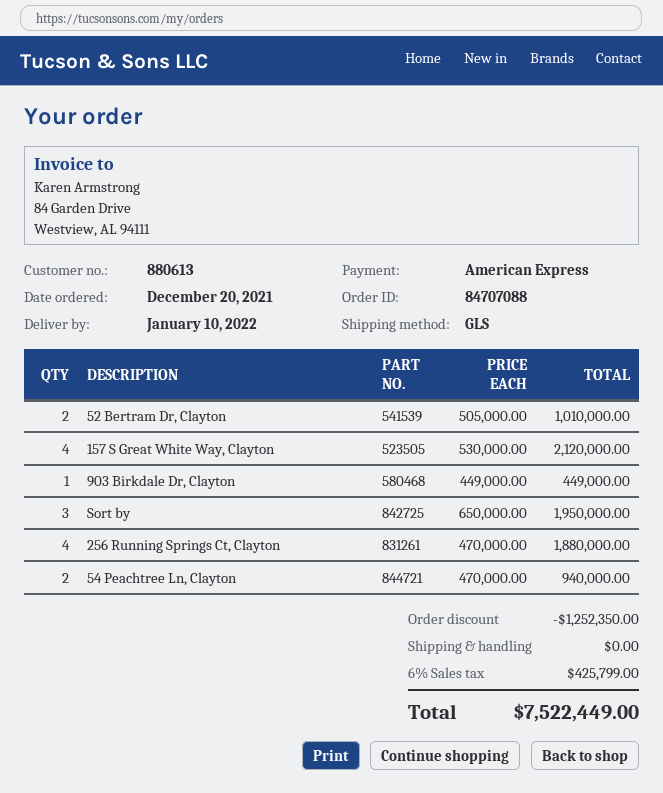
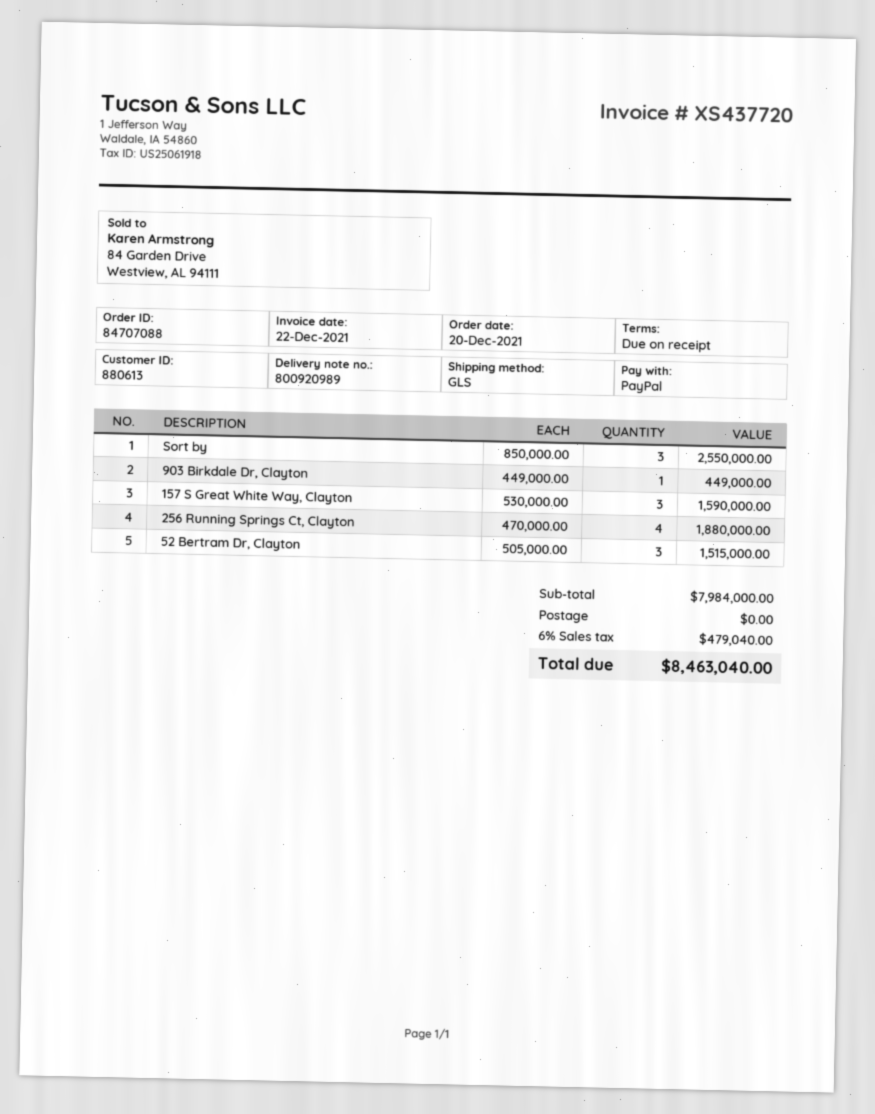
payment method: American Express -> PayPal
52 Bertram Dr, Clayton: 2 x 505000.00 = 1010000.00 -> 3 x 505000.00 = 1515000.00
157 S Great White Way, Clayton: 4 x 530000.00 = 2120000.00 -> 3 x 530000.00 = 1590000.00
Sort by: 3 x 650000.00 = 1950000.00 -> 3 x 850000.00 = 2550000.00
54 Peachtree Ln, Clayton: 2 x 470000.00 = 940000.00 -> none
discount: 1252350.00 -> none
tax: 6% = 425799.00 -> 6% = 479040.00
total: 7522449.00 -> 8463040.00

